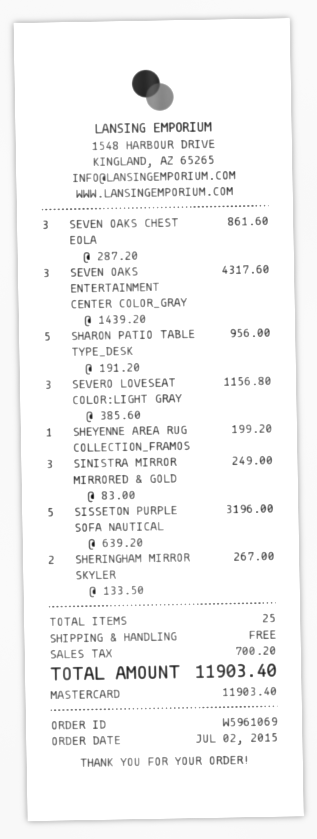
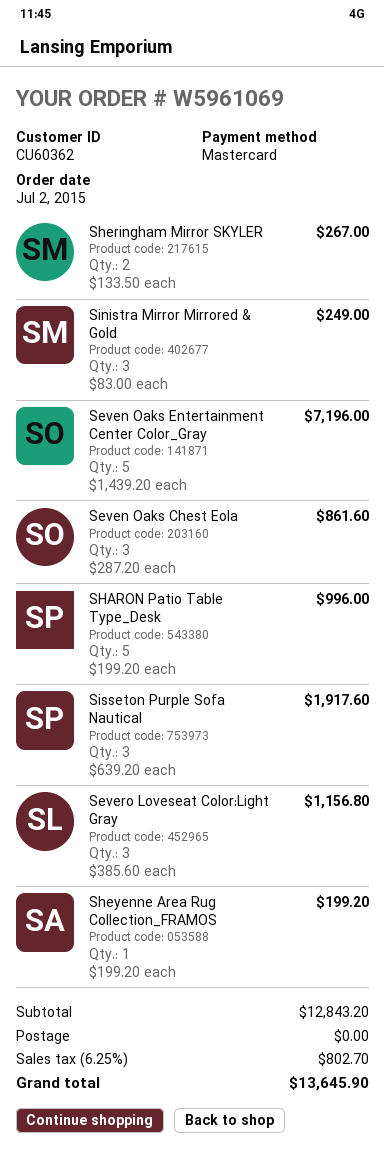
SEVEN OAKS ENTERTAINMENT CENTER COLOR_GRAY: 3 x 1439.20 = 4317.60 -> 5 x 1439.20 = 7196.00
SHARON PATIO TABLE TYPE_DESK: 5 x 191.20 = 956.00 -> 5 x 199.20 = 996.00
SISSETON PURPLE SOFA NAUTICAL: 5 x 639.20 = 3196.00 -> 3 x 639.20 = 1917.60
tax: 700.20 -> 802.70
total: 11903.40 -> 13645.90

